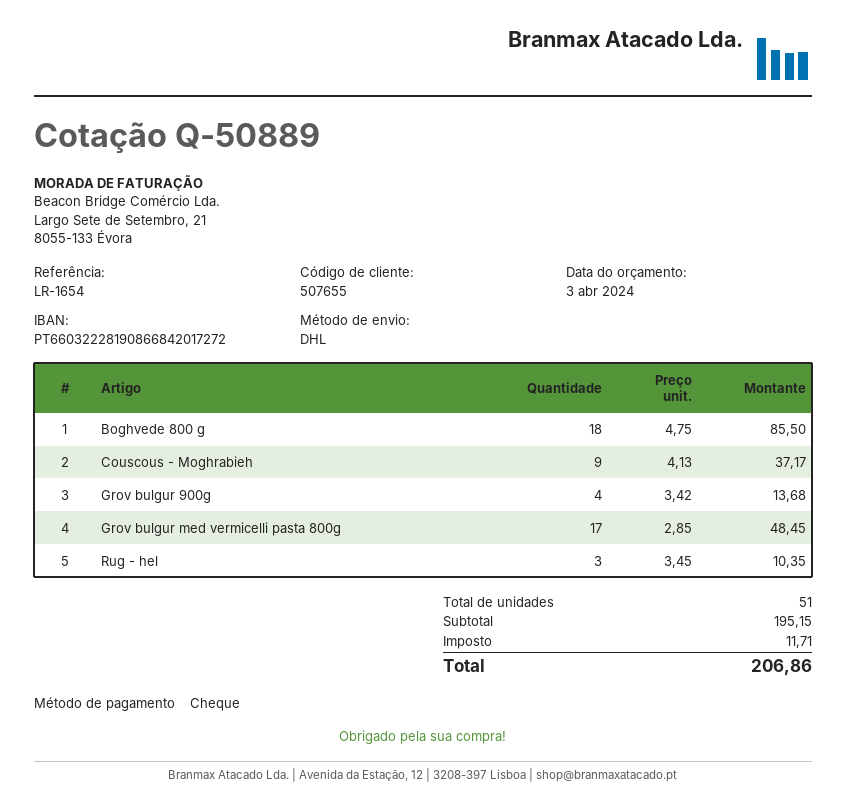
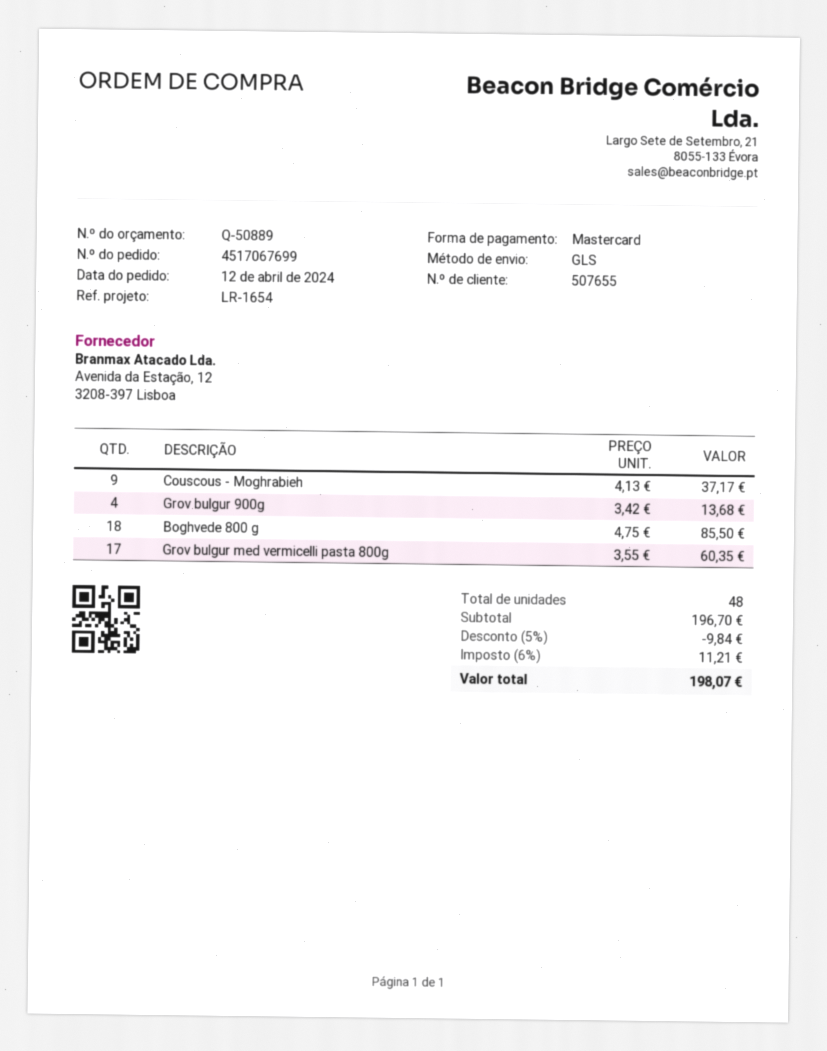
payment method: cheque -> Mastercard
shipping method: DHL -> GLS
Grov bulgur med vermicelli pasta 800g: 17 x 2.85 = 48.45 -> 17 x 3.55 = 60.35
Rug - hel: 3 x 3.45 = 10.35 -> none
total quantity: 51 -> 48
subtotal: 195.15 -> 196.70
discount: none -> 5% = 9.84
tax: 11.71 -> 11.21
total: 206.86 -> 198.07

